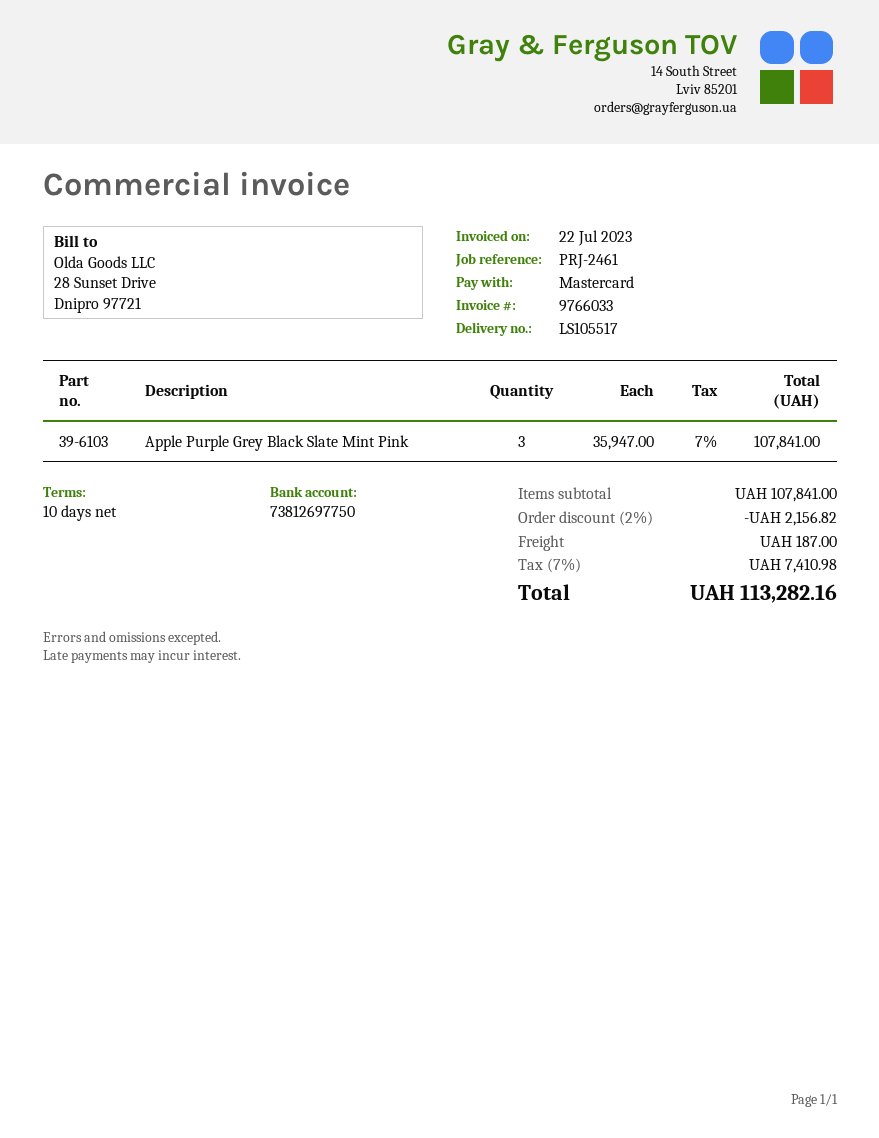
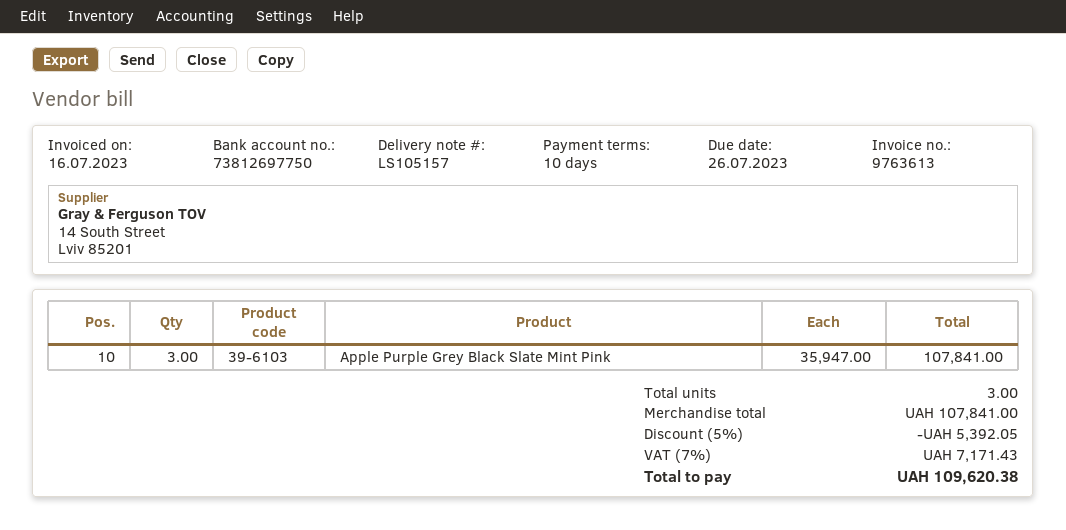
delivery note number: LS105517 -> LS105157
invoice number: 9766033 -> 9763613
invoice date: 2023-07-22 -> 2023-07-16
discount: 2% = 2156.82 -> 5% = 5392.05
shipping: 187.00 -> none
tax: 7% = 7410.98 -> 7% = 7171.43
total: 113282.16 -> 109620.38

